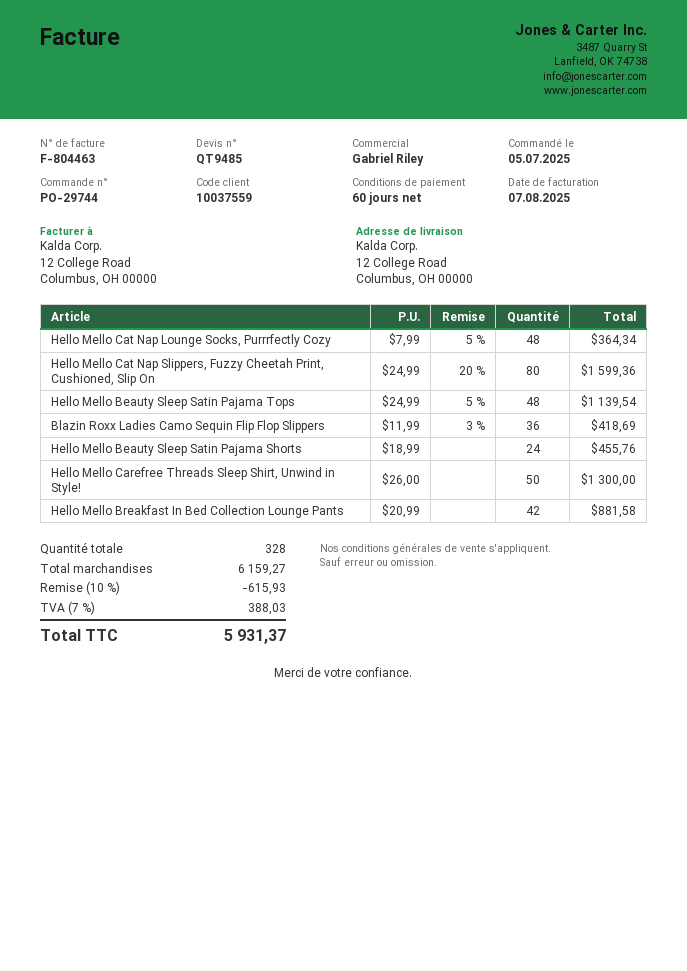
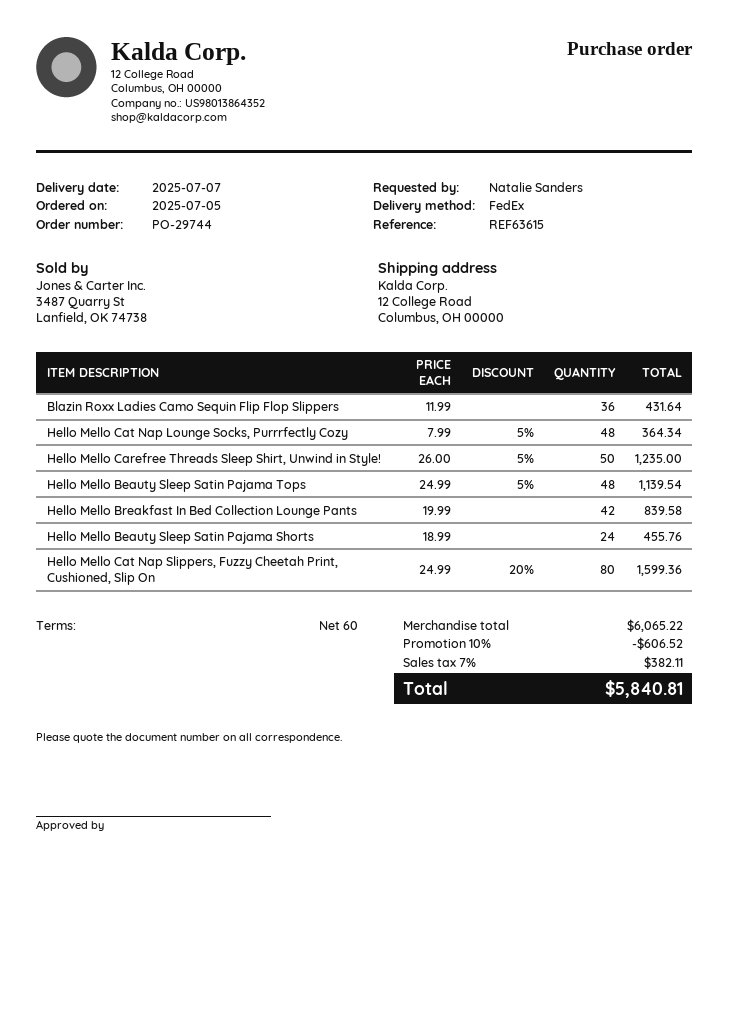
Blazin Roxx Ladies Camo Sequin Flip Flop Slippers: 36 x 11.99 - 3% = 418.69 -> 36 x 11.99 = 431.64
Hello Mello Carefree Threads Sleep Shirt, Unwind in Style!: 50 x 26.00 = 1300.00 -> 50 x 26.00 - 5% = 1235.00
Hello Mello Breakfast In Bed Collection Lounge Pants: 42 x 20.99 = 881.58 -> 42 x 19.99 = 839.58
subtotal: 6159.27 -> 6065.22
discount: 10% = 615.93 -> 10% = 606.52
tax: 7% = 388.03 -> 7% = 382.11
total: 5931.37 -> 5840.81

